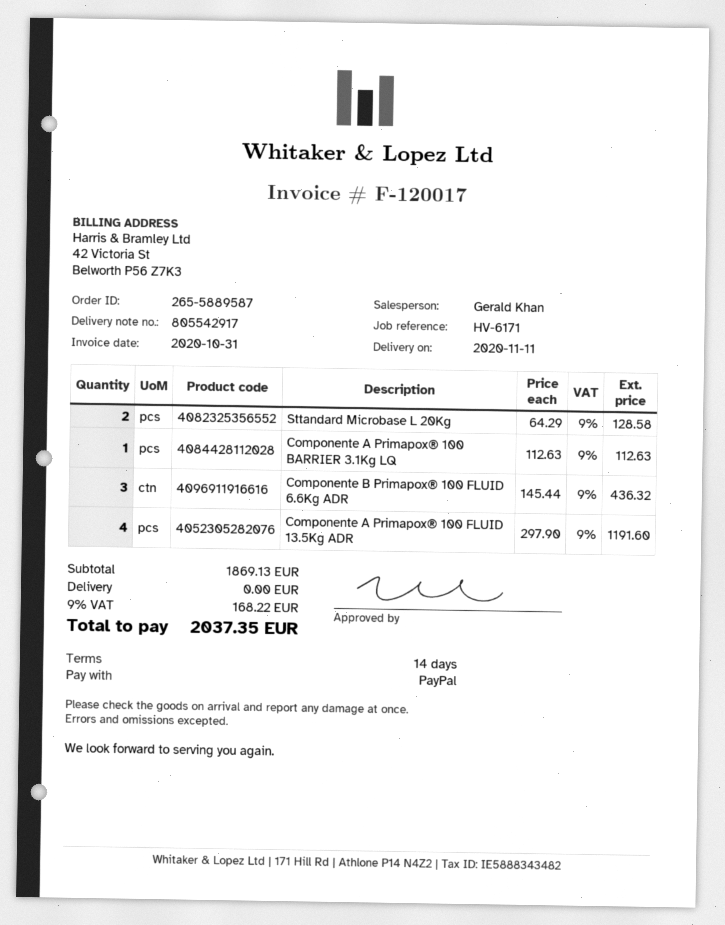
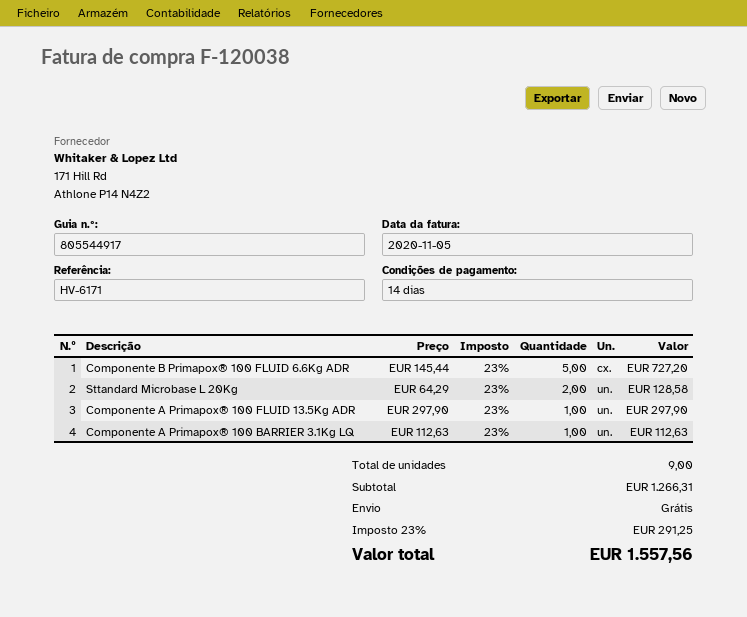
delivery note number: 805542917 -> 805544917
invoice number: F-120017 -> F-120038
invoice date: 2020-10-31 -> 2020-11-05
Componente B Primapox® 100 FLUID 6.6Kg ADR: 3 x 145.44 = 436.32 -> 5 x 145.44 = 727.20
Componente A Primapox® 100 FLUID 13.5Kg ADR: 4 x 297.90 = 1191.60 -> 1 x 297.90 = 297.90
subtotal: 1869.13 -> 1266.31
tax: 9% = 168.22 -> 23% = 291.25
total: 2037.35 -> 1557.56

